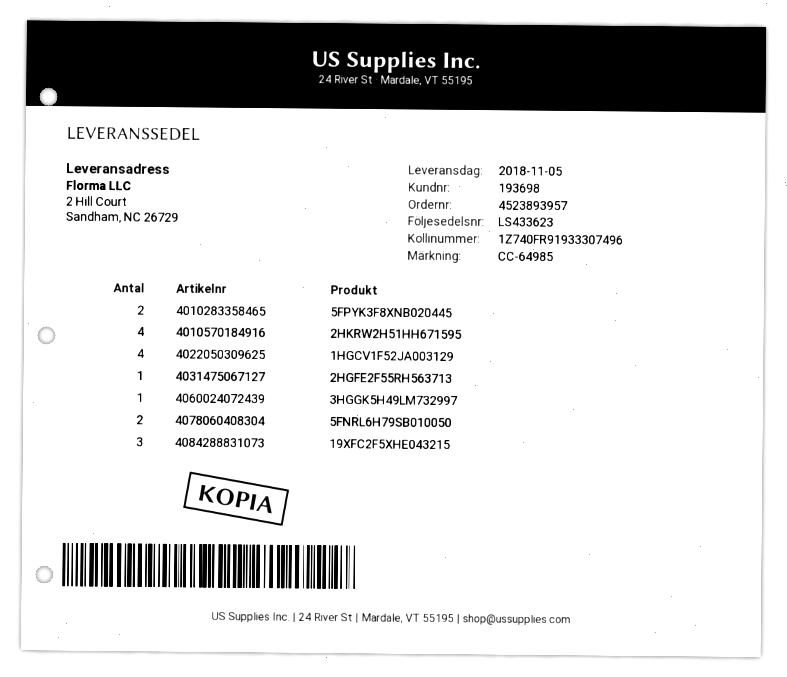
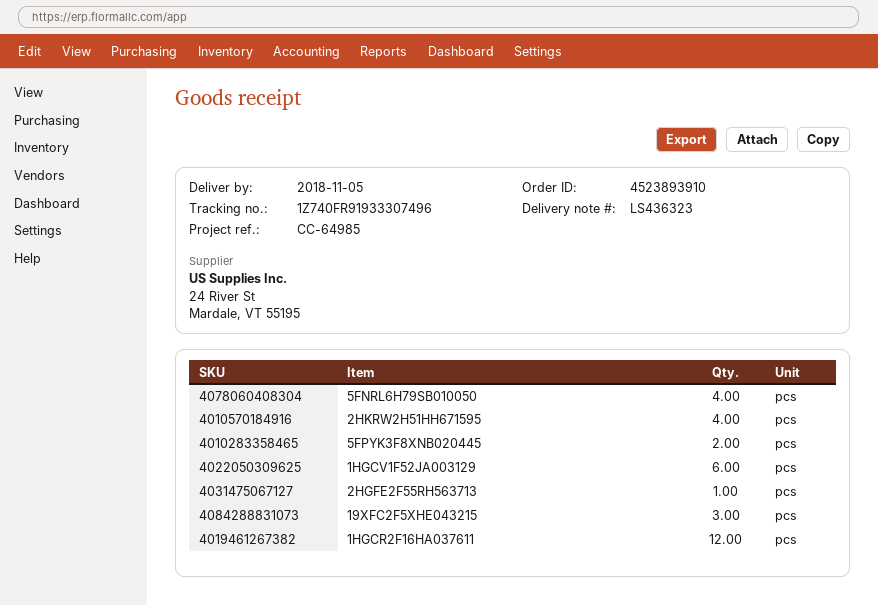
order number: 4523893957 -> 4523893910
delivery note number: LS433623 -> LS436323
1HGCV1F52JA003129: 4 -> 6
3HGGK5H49LM732997: 1 -> none
5FNRL6H79SB010050: 2 -> 4
1HGCR2F16HA037611: none -> 12

